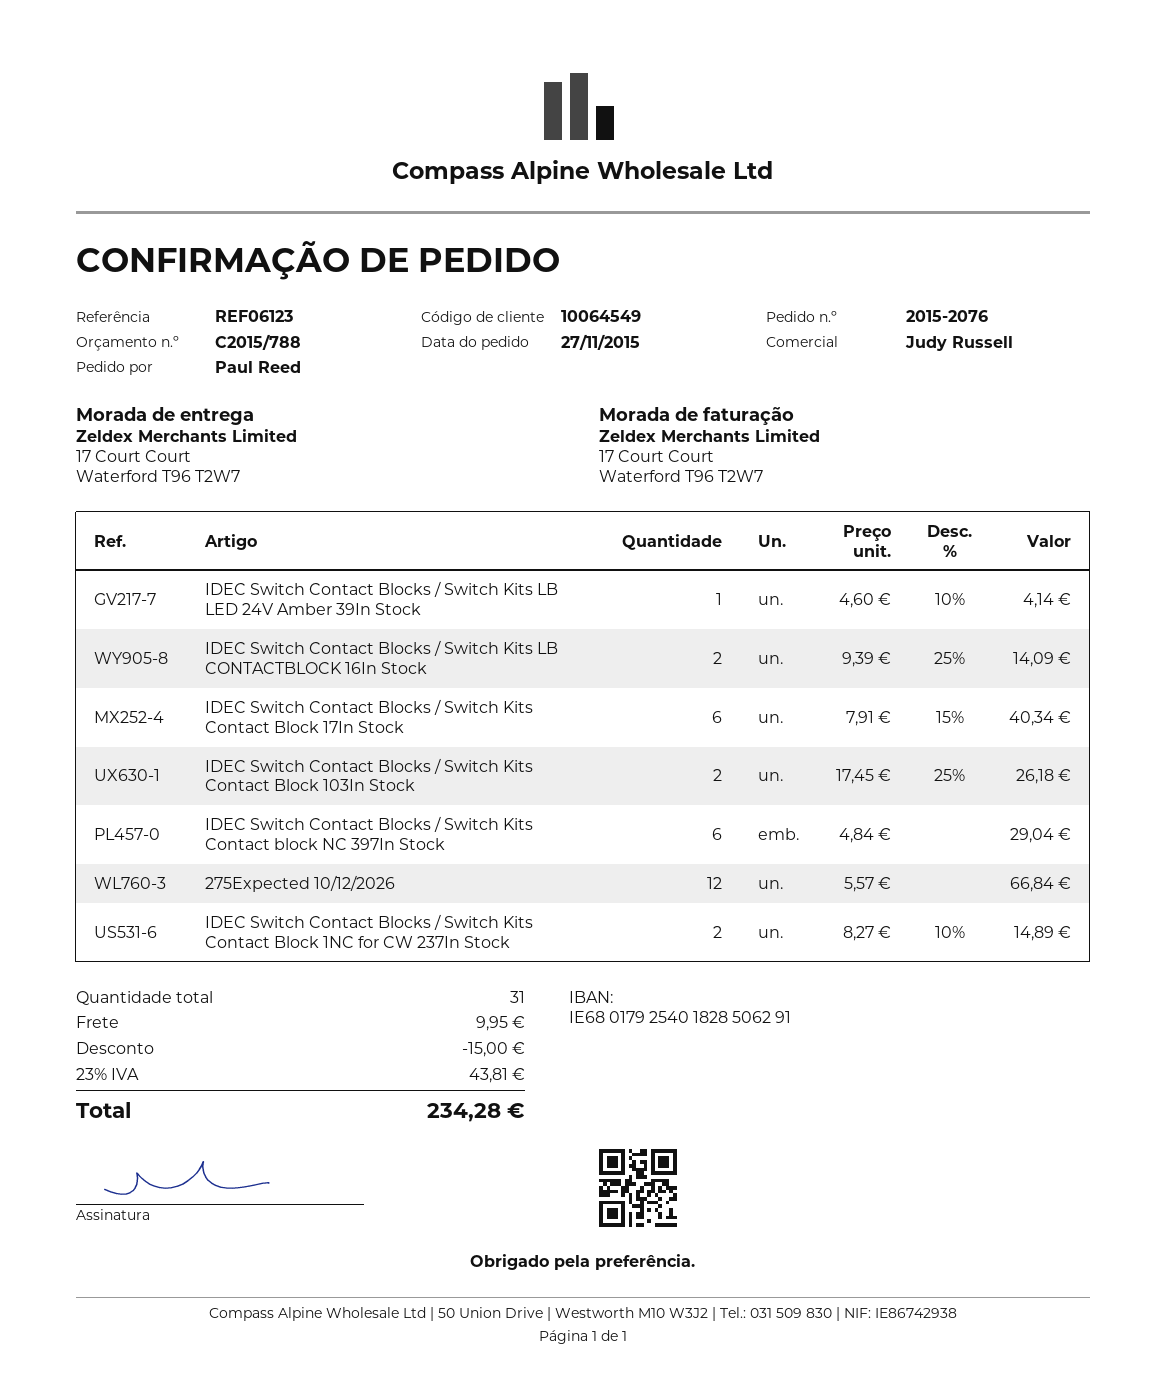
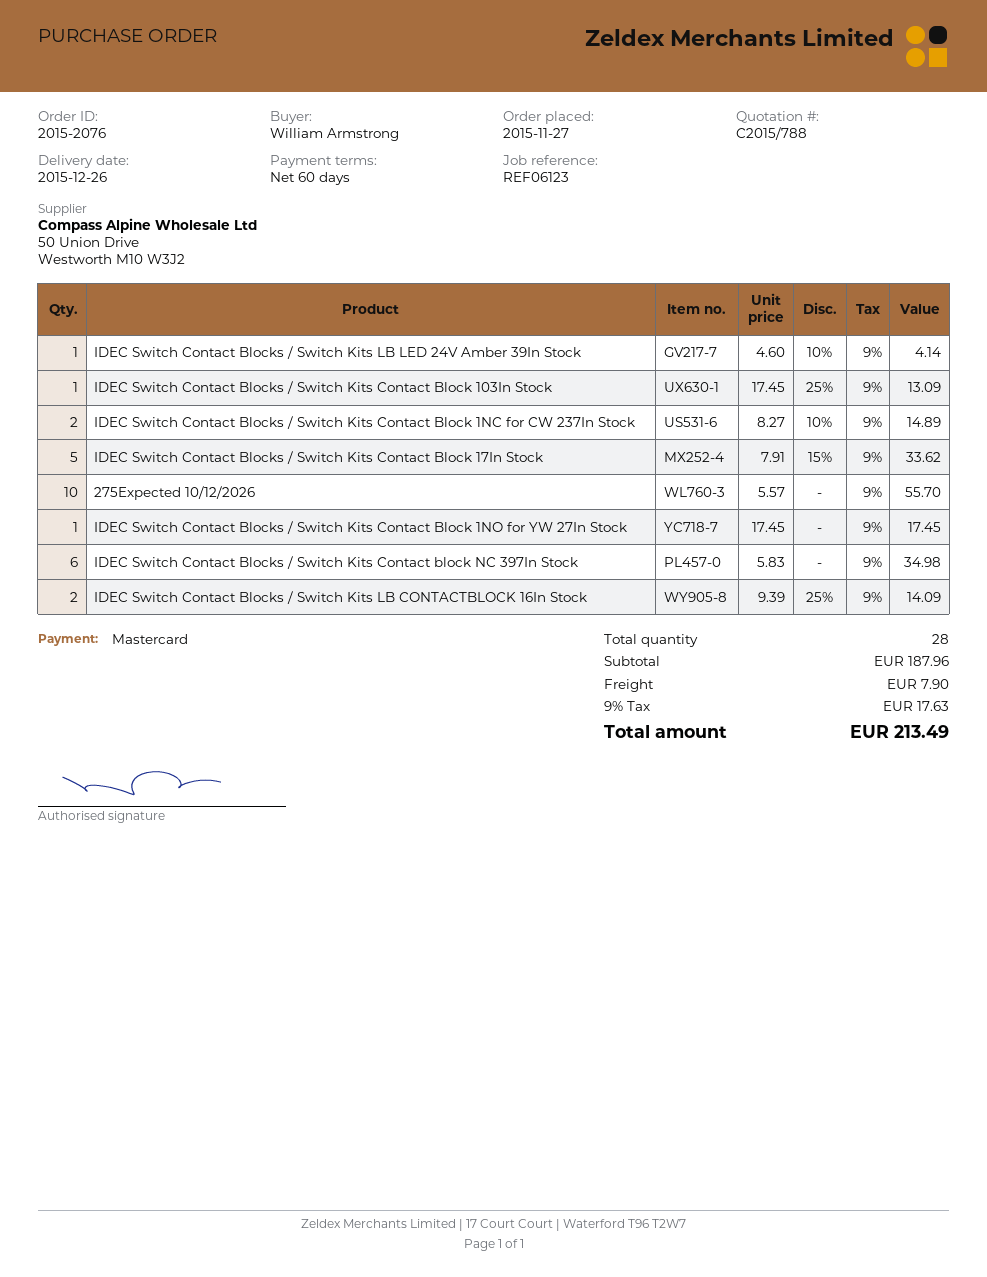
ordered by: Paul Reed -> William Armstrong
IDEC Switch Contact Blocks / Switch Kits Contact Block 17In Stock: 6 x 7.91 - 15% = 40.34 -> 5 x 7.91 - 15% = 33.62
IDEC Switch Contact Blocks / Switch Kits Contact Block 103In Stock: 2 x 17.45 - 25% = 26.18 -> 1 x 17.45 - 25% = 13.09
IDEC Switch Contact Blocks / Switch Kits Contact block NC 397In Stock: 6 x 4.84 = 29.04 -> 6 x 5.83 = 34.98
275Expected 10/12/2026: 12 x 5.57 = 66.84 -> 10 x 5.57 = 55.70
IDEC Switch Contact Blocks / Switch Kits Contact Block 1NO for YW 27In Stock: none -> 1 x 17.45 = 17.45
total quantity: 31 -> 28
discount: 15.00 -> none
shipping: 9.95 -> 7.90
tax: 23% = 43.81 -> 9% = 17.63
total: 234.28 -> 213.49

